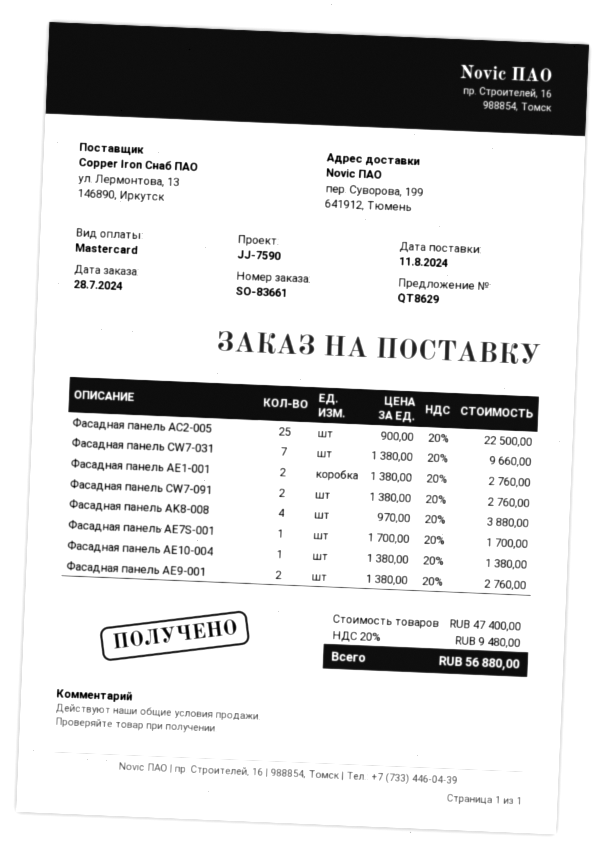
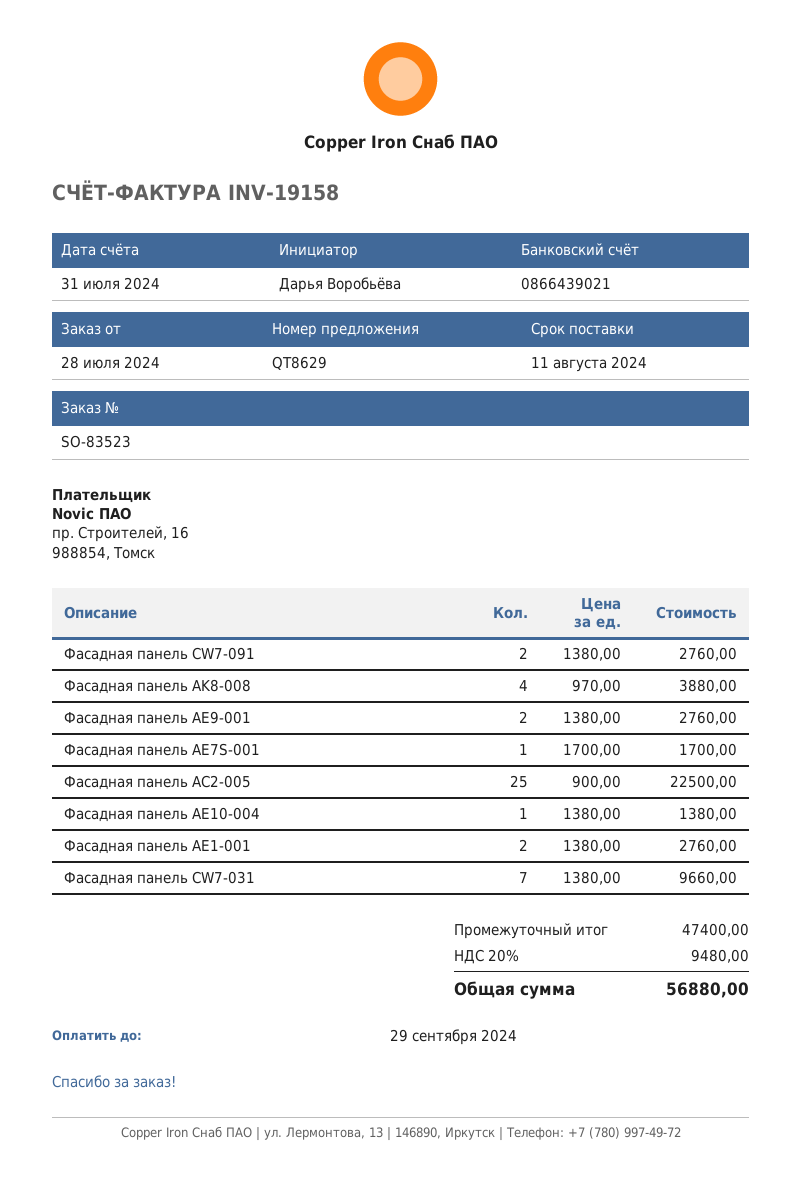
order number: SO-83661 -> SO-83523

